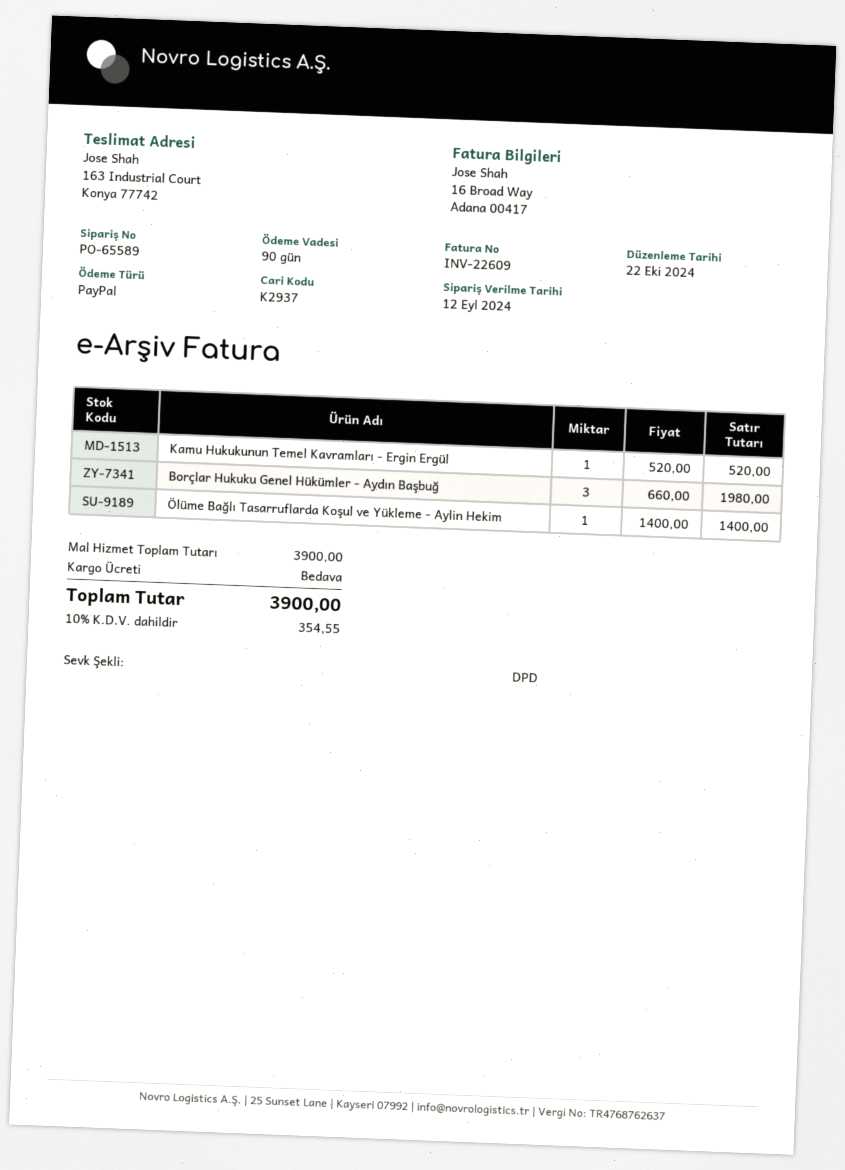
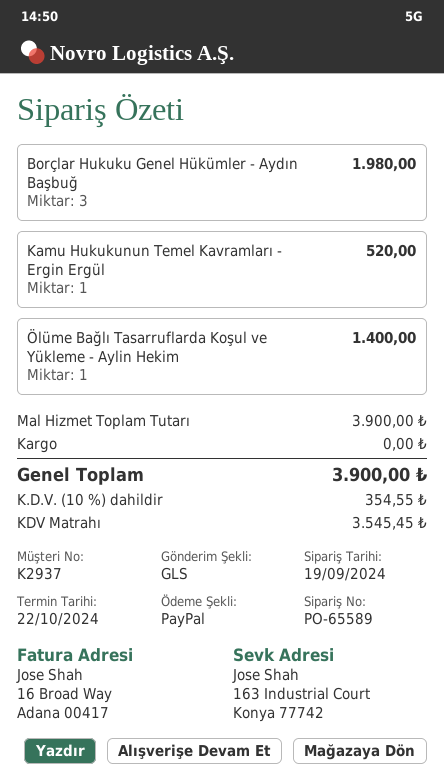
order date: 2024-09-12 -> 2024-09-19
shipping method: DPD -> GLS

